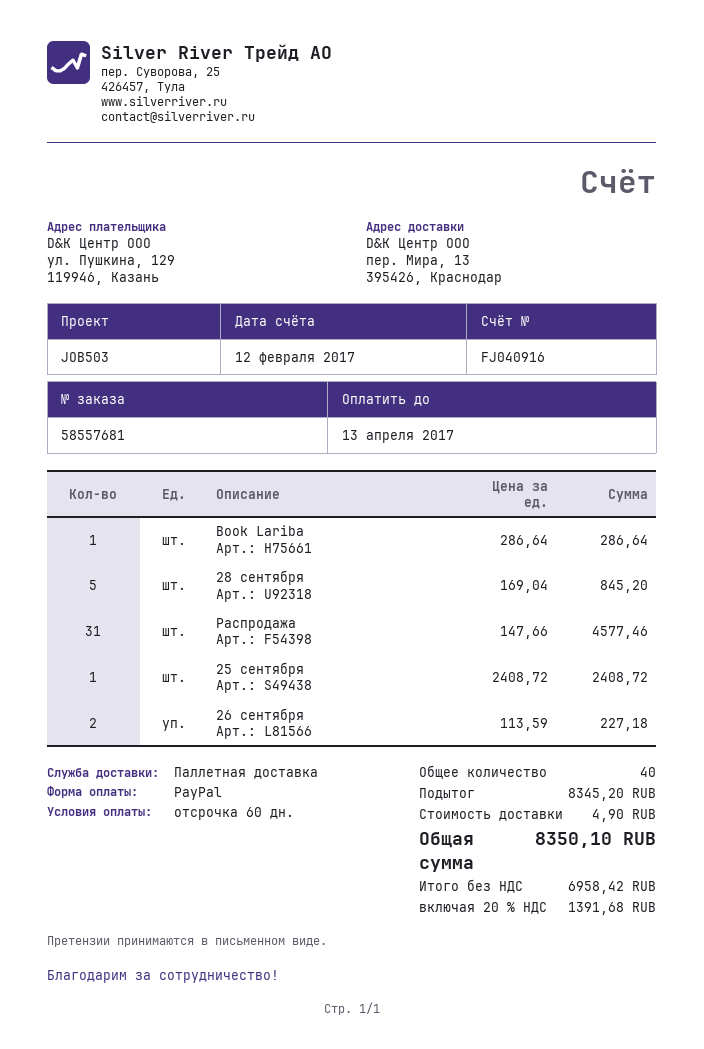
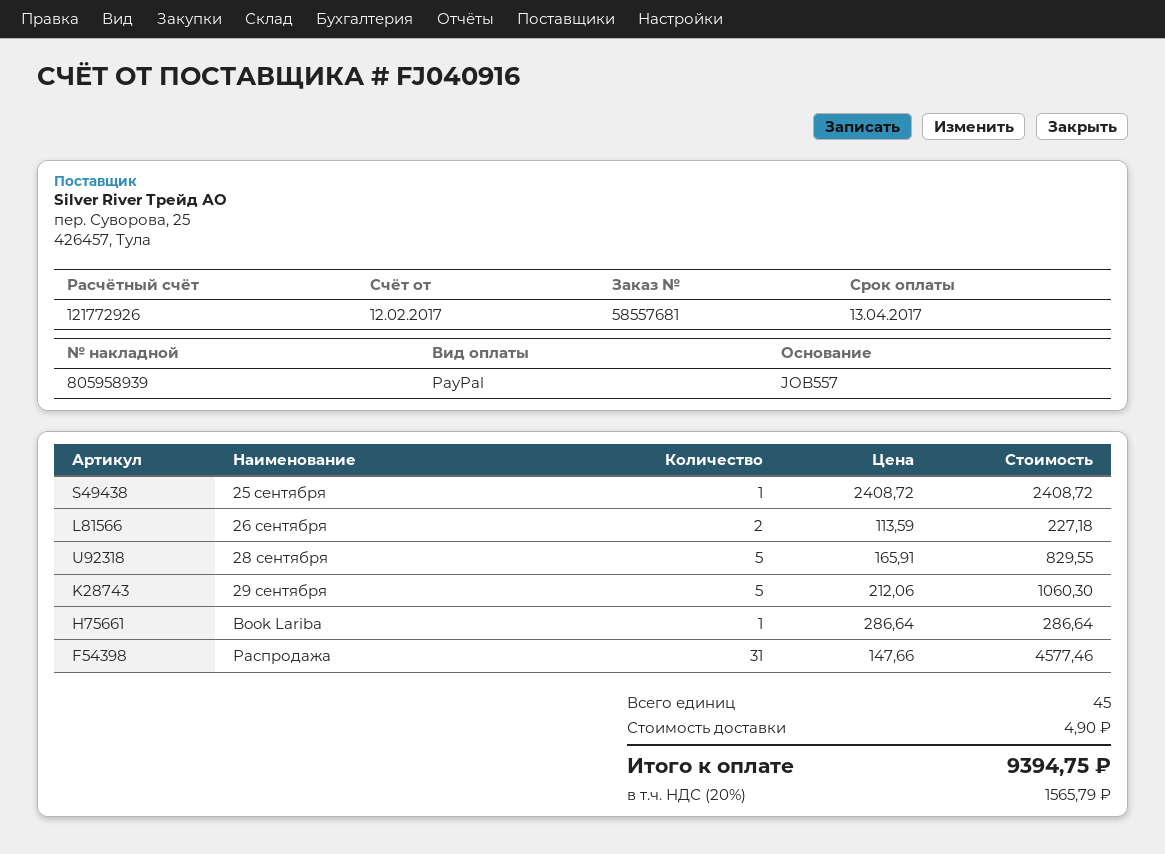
reference: JOB503 -> JOB557
28 сентября: 5 x 169.04 = 845.20 -> 5 x 165.91 = 829.55
29 сентября: none -> 5 x 212.06 = 1060.30
total quantity: 40 -> 45
tax: 20% = 1391.68 -> 20% = 1565.79
total: 8350.10 -> 9394.75

